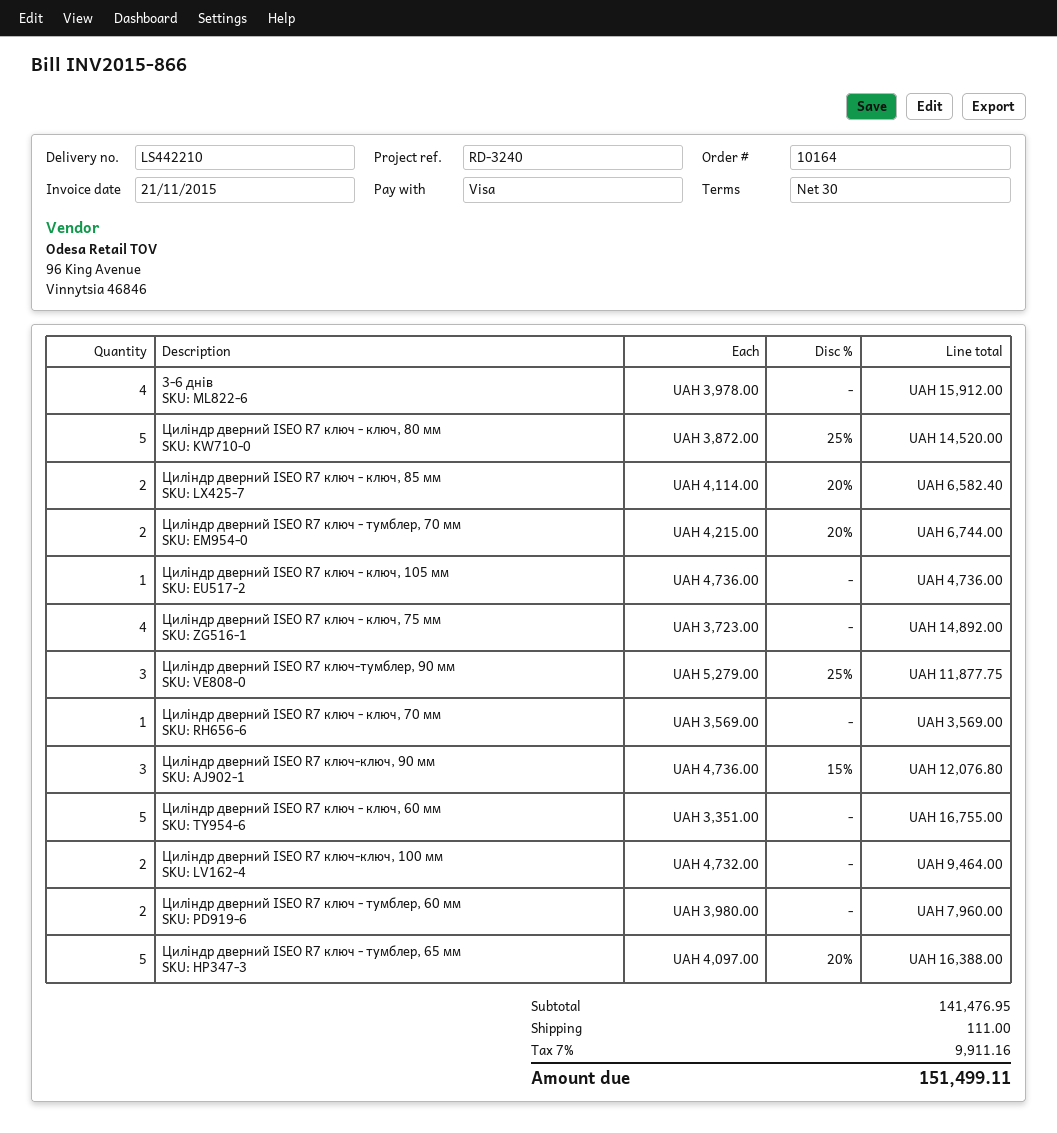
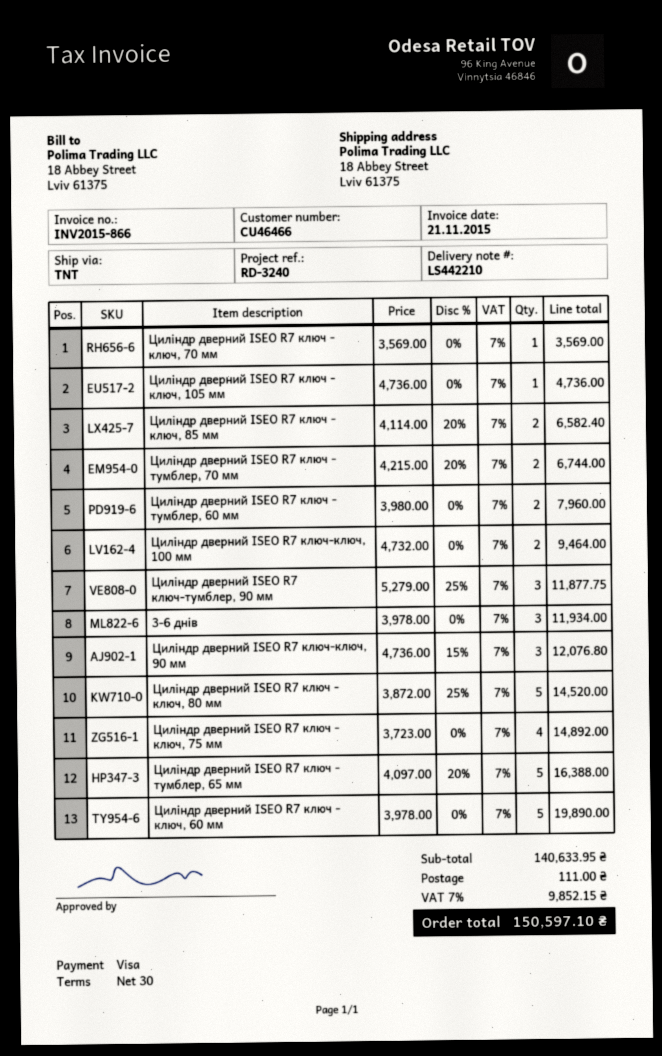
3-6 днів: 4 x 3978.00 = 15912.00 -> 3 x 3978.00 = 11934.00
Циліндр дверний ISEO R7 ключ - ключ, 60 мм: 5 x 3351.00 = 16755.00 -> 5 x 3978.00 = 19890.00
subtotal: 141476.95 -> 140633.95
tax: 7% = 9911.16 -> 7% = 9852.15
total: 151499.11 -> 150597.10

